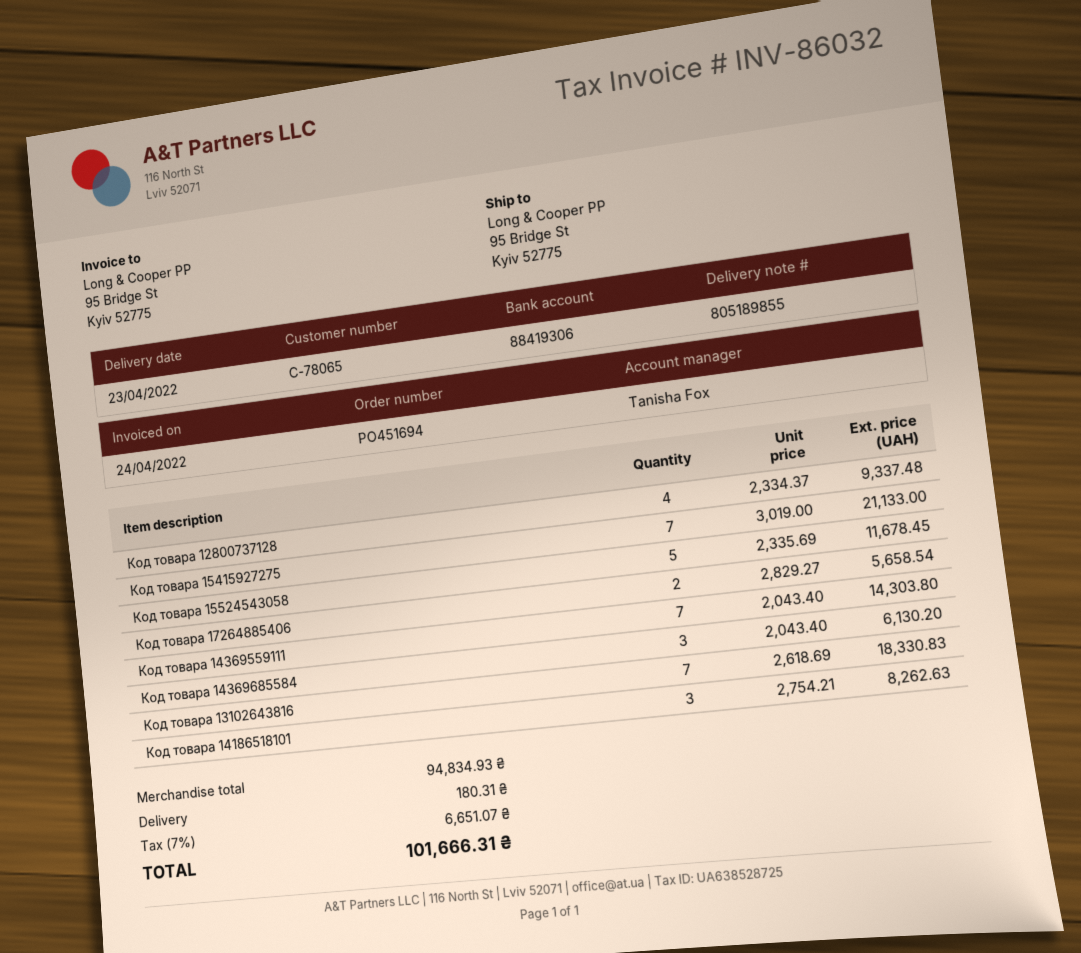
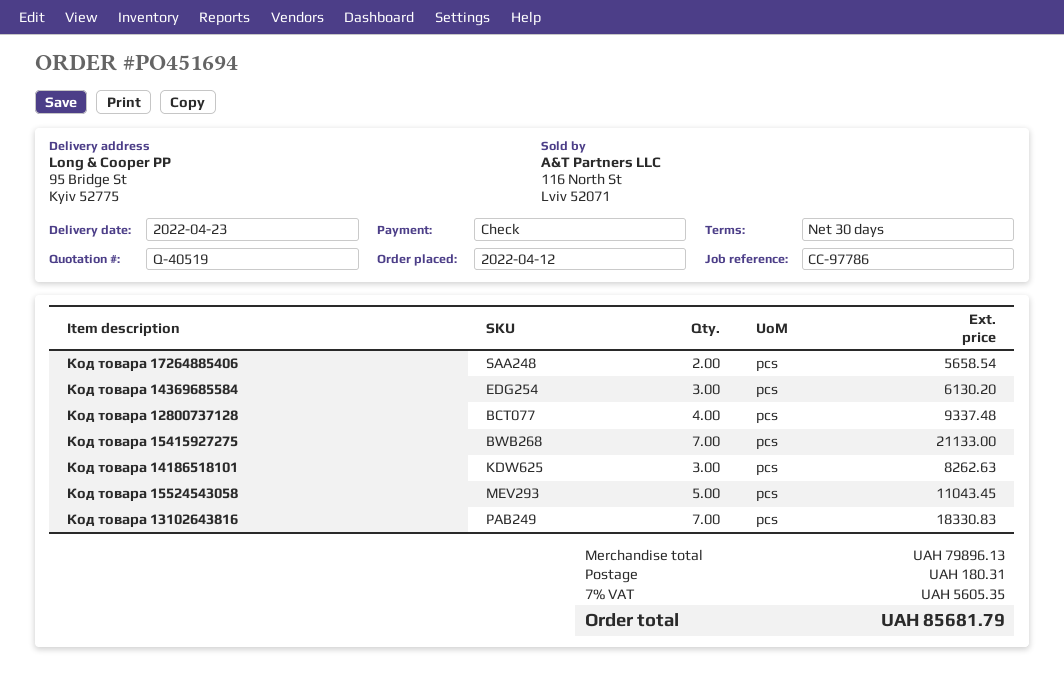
Код товара 15524543058: 5 for 11678.45 -> 5 for 11043.45
Код товара 14369559111: 7 for 14303.80 -> none
subtotal: 94834.93 -> 79896.13
tax: 7% = 6651.07 -> 7% = 5605.35
total: 101666.31 -> 85681.79

